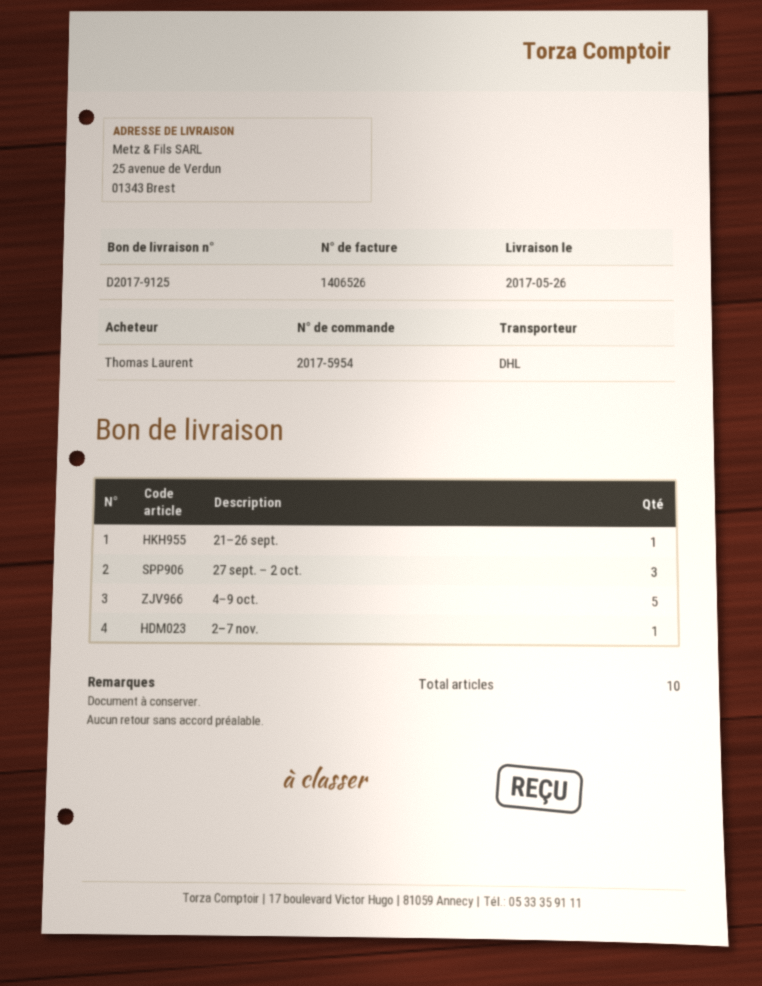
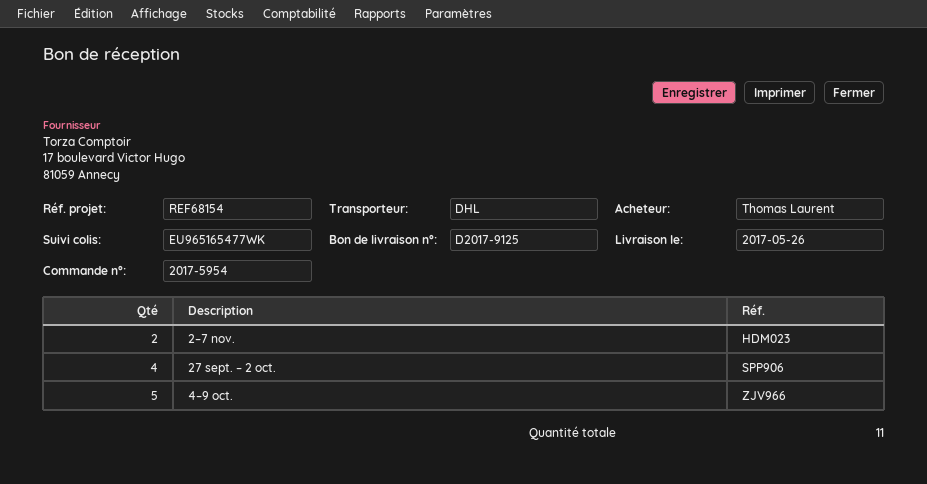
21–26 sept.: 1 -> none
27 sept. – 2 oct.: 3 -> 4
2–7 nov.: 1 -> 2
total quantity: 10 -> 11

